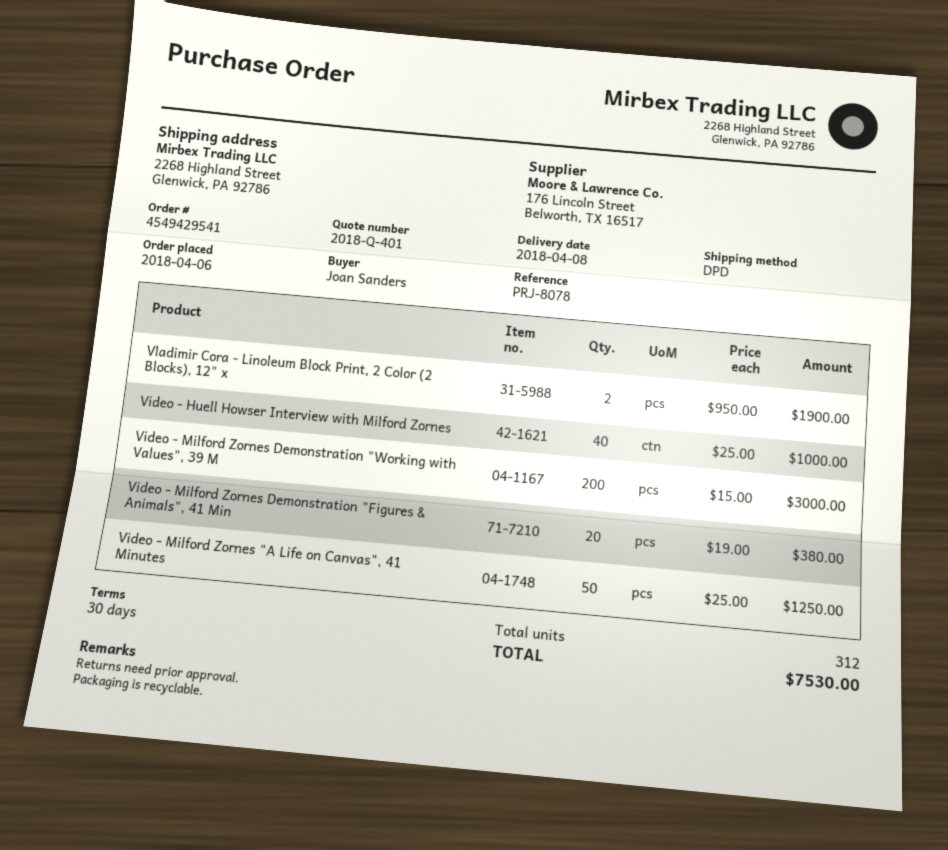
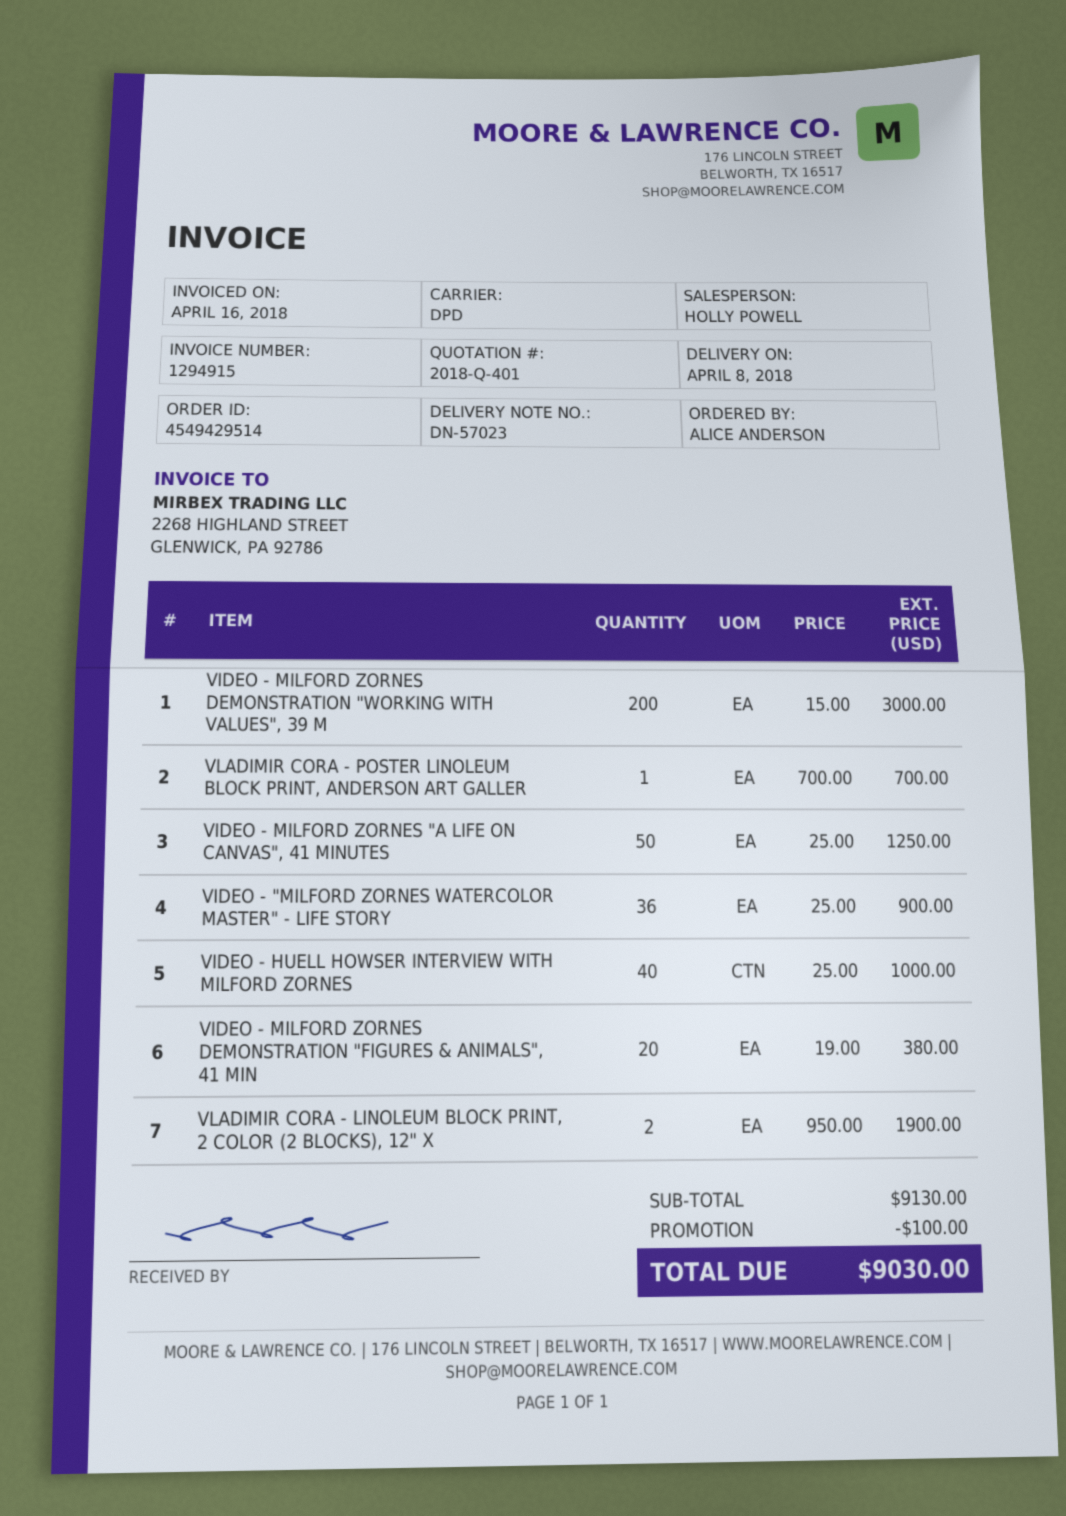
order number: 4549429541 -> 4549429514
ordered by: Joan Sanders -> ALICE ANDERSON
VLADIMIR CORA - POSTER LINOLEUM BLOCK PRINT, ANDERSON ART GALLER: none -> 1 x 700.00 = 700.00
VIDEO - "MILFORD ZORNES WATERCOLOR MASTER" - LIFE STORY: none -> 36 x 25.00 = 900.00
discount: none -> 100.00
total: 7530.00 -> 9030.00

